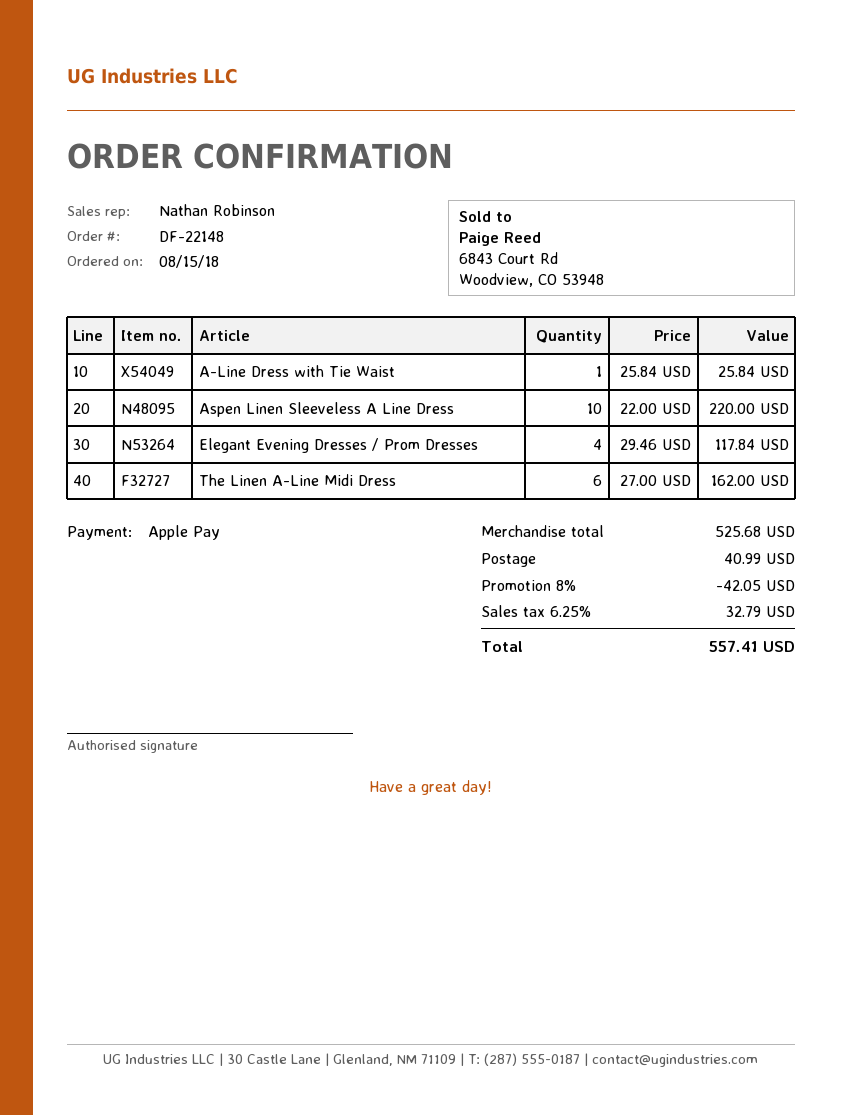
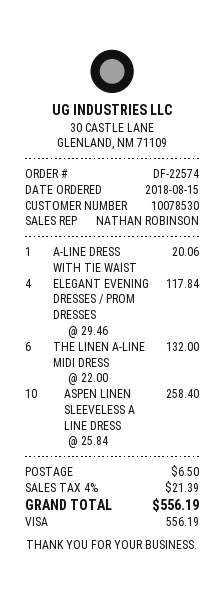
order number: DF-22148 -> DF-22574
payment method: Apple Pay -> Visa
A-Line Dress with Tie Waist: 1 x 25.84 = 25.84 -> 1 x 20.06 = 20.06
Aspen Linen Sleeveless A Line Dress: 10 x 22.00 = 220.00 -> 10 x 25.84 = 258.40
The Linen A-Line Midi Dress: 6 x 27.00 = 162.00 -> 6 x 22.00 = 132.00
discount: 8% = 42.05 -> none
shipping: 40.99 -> 6.50
tax: 6.25% = 32.79 -> 4% = 21.39
total: 557.41 -> 556.19

